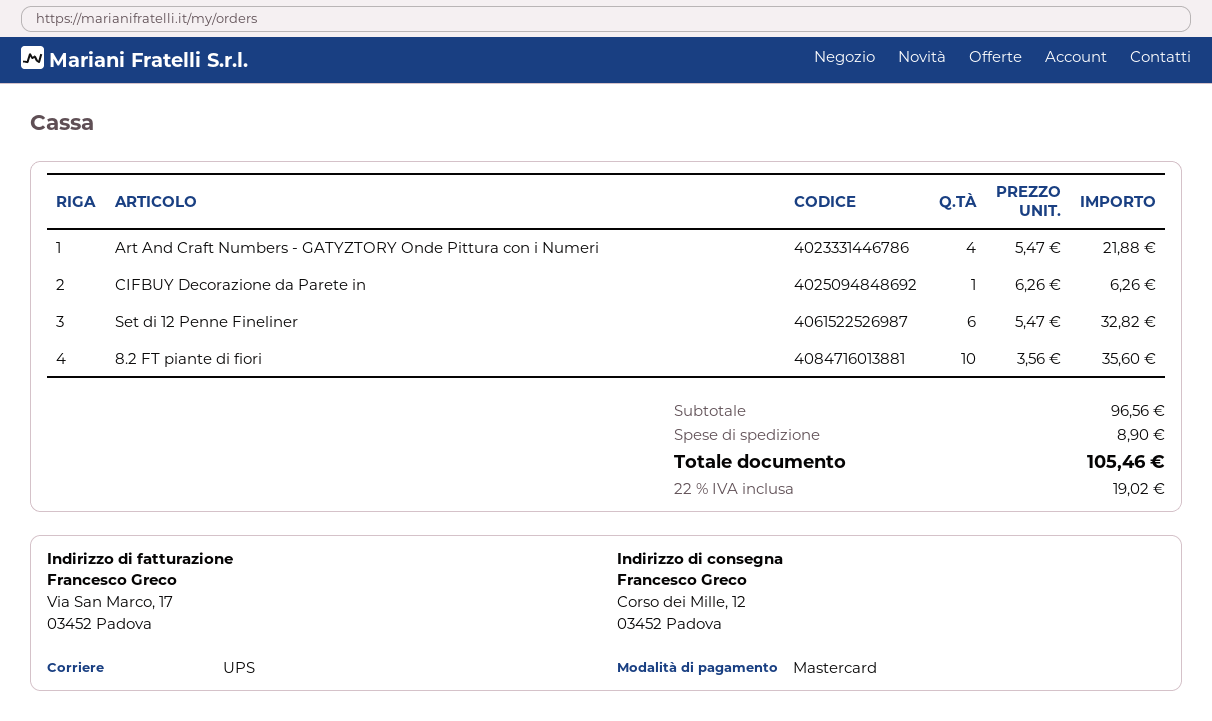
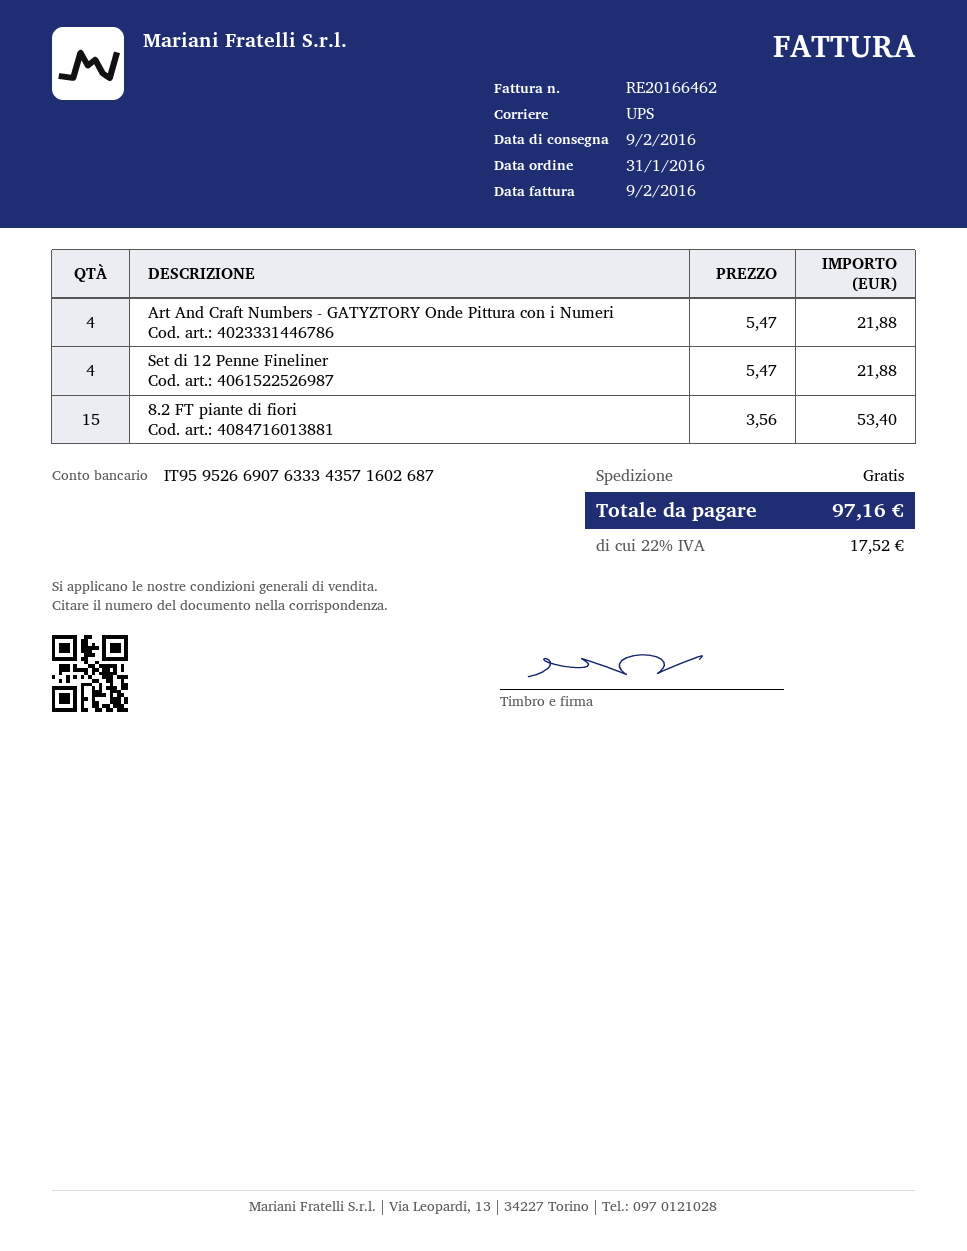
CIFBUY Decorazione da Parete in: 1 x 6.26 = 6.26 -> none
Set di 12 Penne Fineliner: 6 x 5.47 = 32.82 -> 4 x 5.47 = 21.88
8.2 FT piante di fiori: 10 x 3.56 = 35.60 -> 15 x 3.56 = 53.40
shipping: 8.90 -> 0.00
tax: 22% = 19.02 -> 22% = 17.52
total: 105.46 -> 97.16

